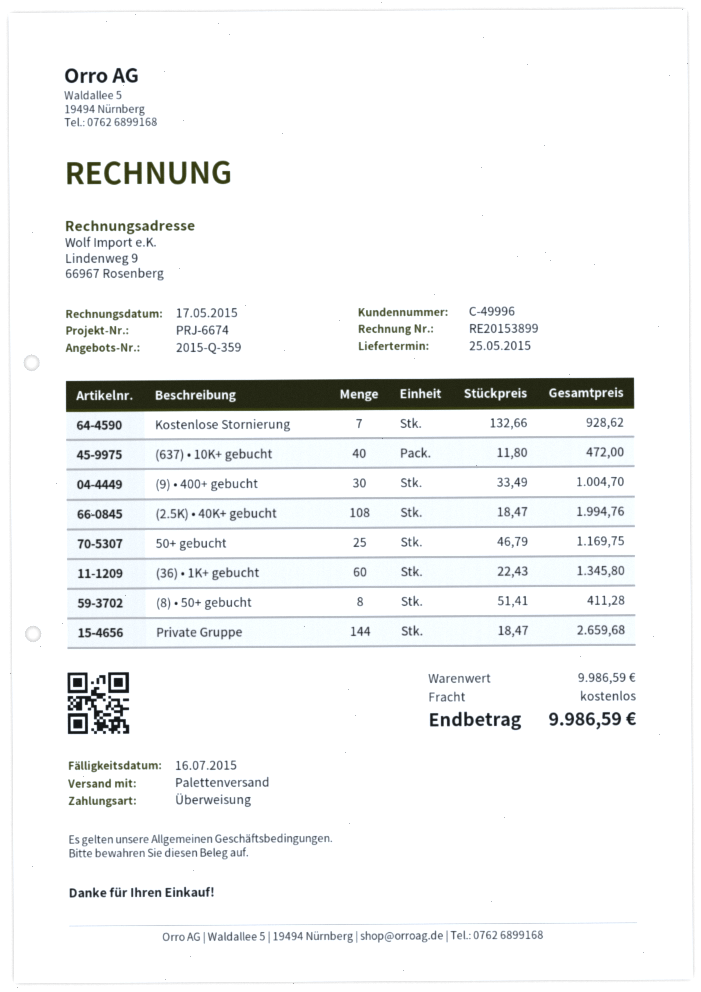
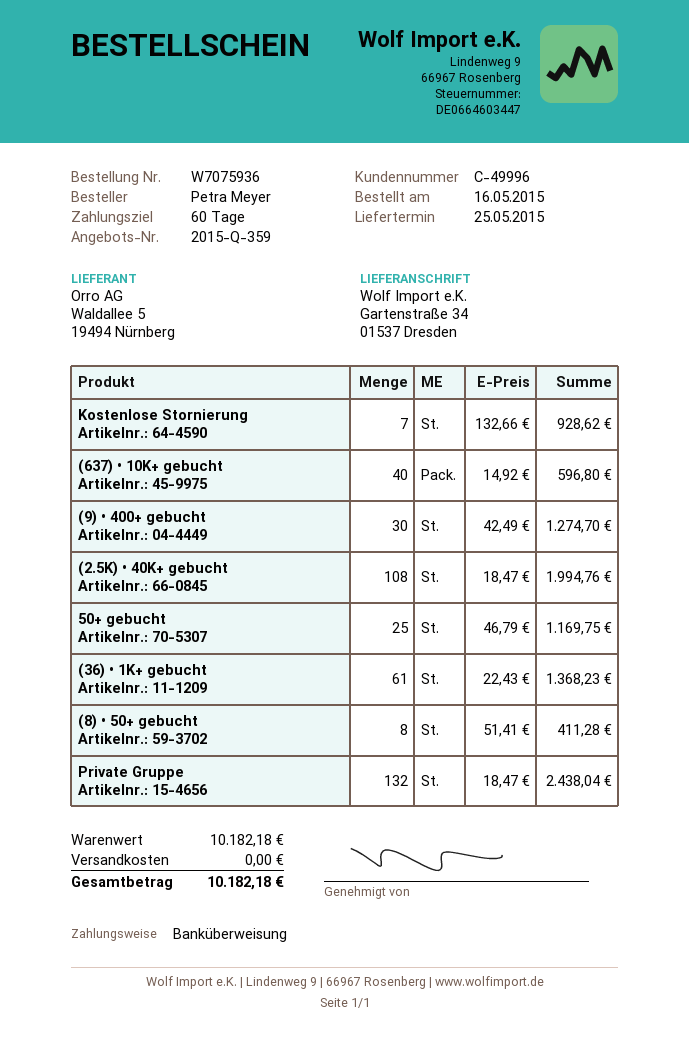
(637) • 10K+ gebucht: 40 x 11.80 = 472.00 -> 40 x 14.92 = 596.80
(9) • 400+ gebucht: 30 x 33.49 = 1004.70 -> 30 x 42.49 = 1274.70
(36) • 1K+ gebucht: 60 x 22.43 = 1345.80 -> 61 x 22.43 = 1368.23
Private Gruppe: 144 x 18.47 = 2659.68 -> 132 x 18.47 = 2438.04
subtotal: 9986.59 -> 10182.18
total: 9986.59 -> 10182.18

